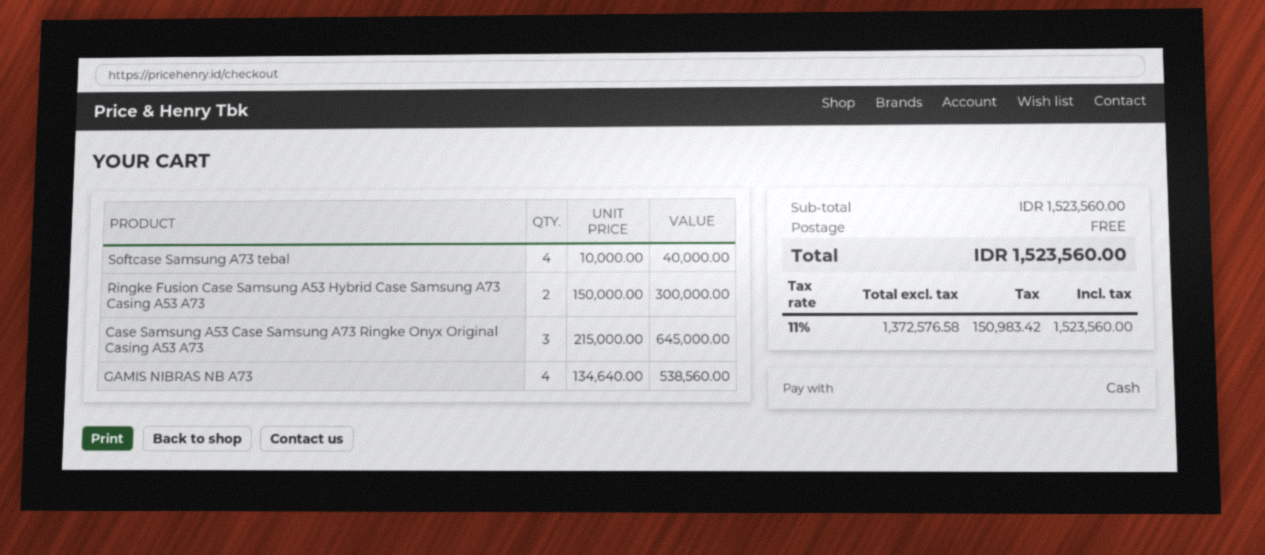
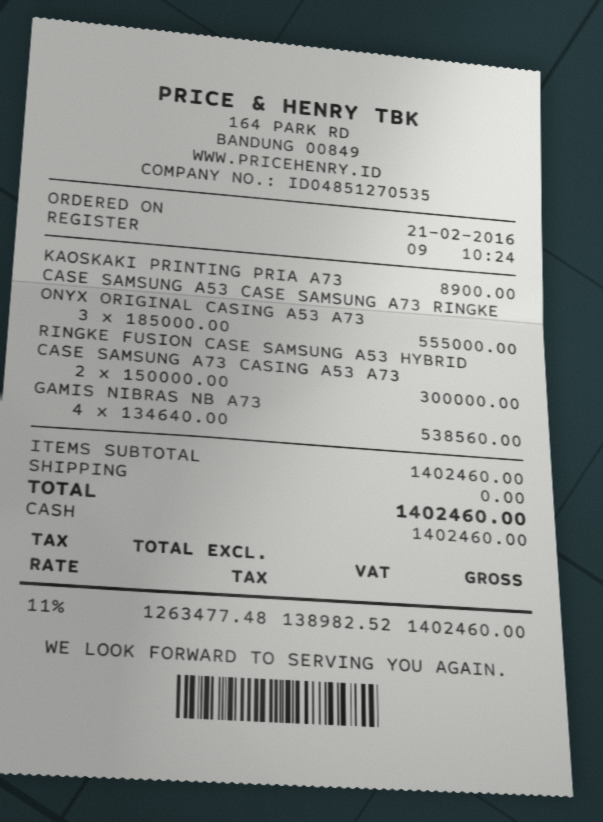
Softcase Samsung A73 tebal: 4 x 10000.00 = 40000.00 -> none
Case Samsung A53 Case Samsung A73 Ringke Onyx Original Casing A53 A73: 3 x 215000.00 = 645000.00 -> 3 x 185000.00 = 555000.00
KAOSKAKI PRINTING PRIA A73: none -> 1 x 8900.00 = 8900.00
subtotal: 1523560.00 -> 1402460.00
net: 1372576.58 -> 1263477.48
tax: 11% = 150983.42 -> 11% = 138982.52
total: 1523560.00 -> 1402460.00

